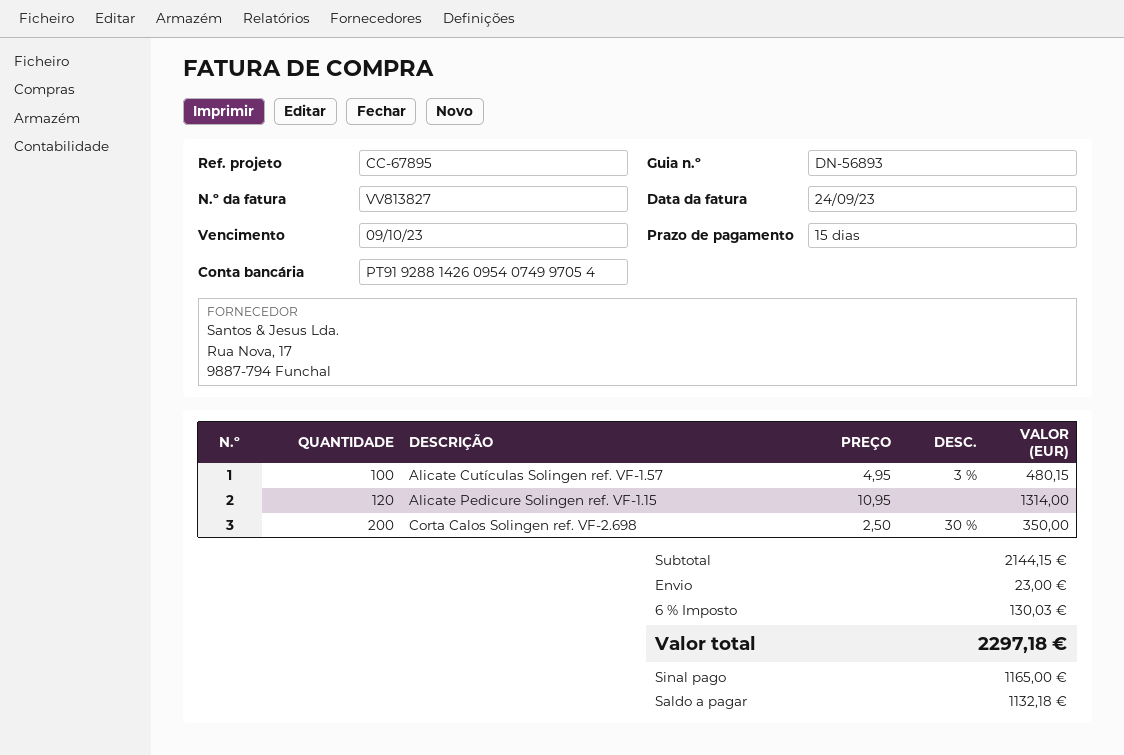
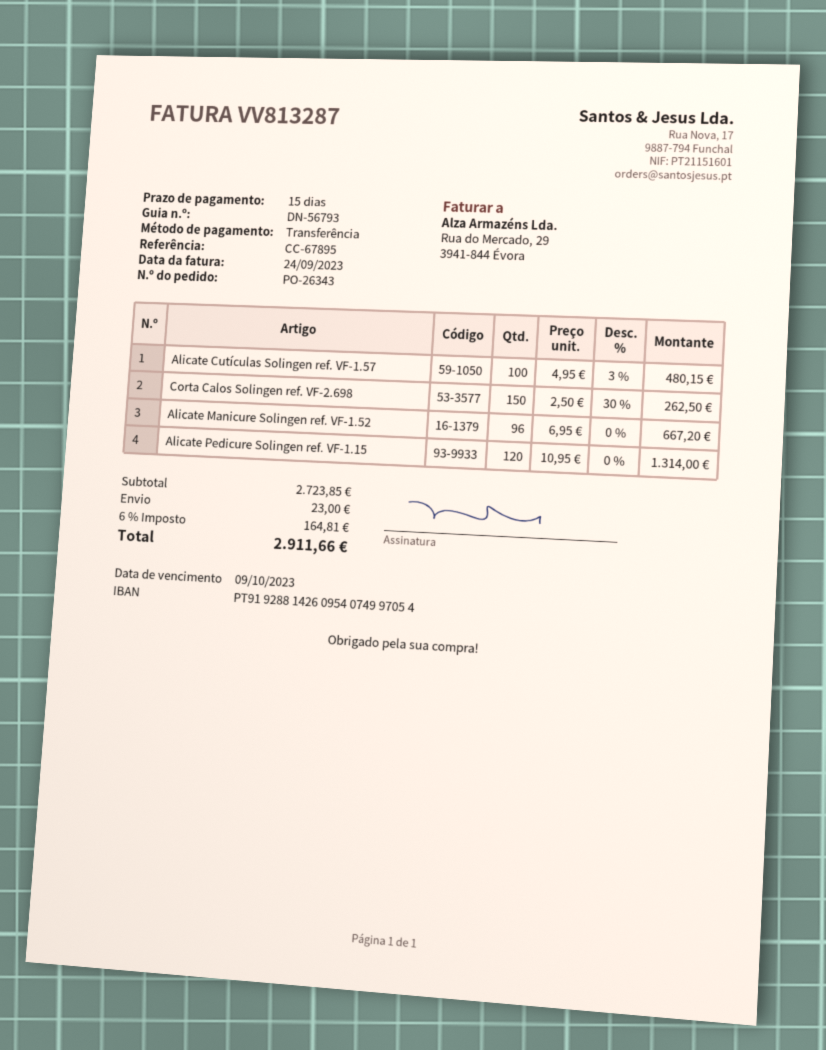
delivery note number: DN-56893 -> DN-56793
invoice number: VV813827 -> VV813287
Corta Calos Solingen ref. VF-2.698: 200 x 2.50 - 30% = 350.00 -> 150 x 2.50 - 30% = 262.50
Alicate Manicure Solingen ref. VF-1.52: none -> 96 x 6.95 = 667.20
subtotal: 2144.15 -> 2723.85
tax: 6% = 130.03 -> 6% = 164.81
total: 2297.18 -> 2911.66

